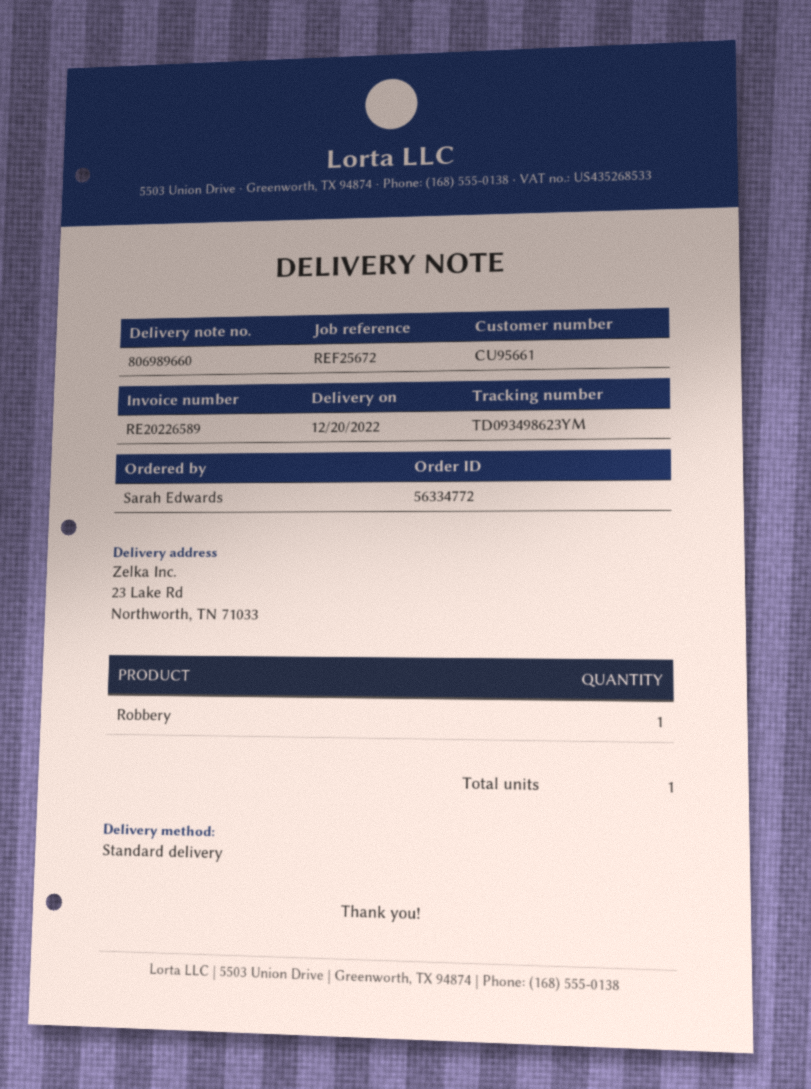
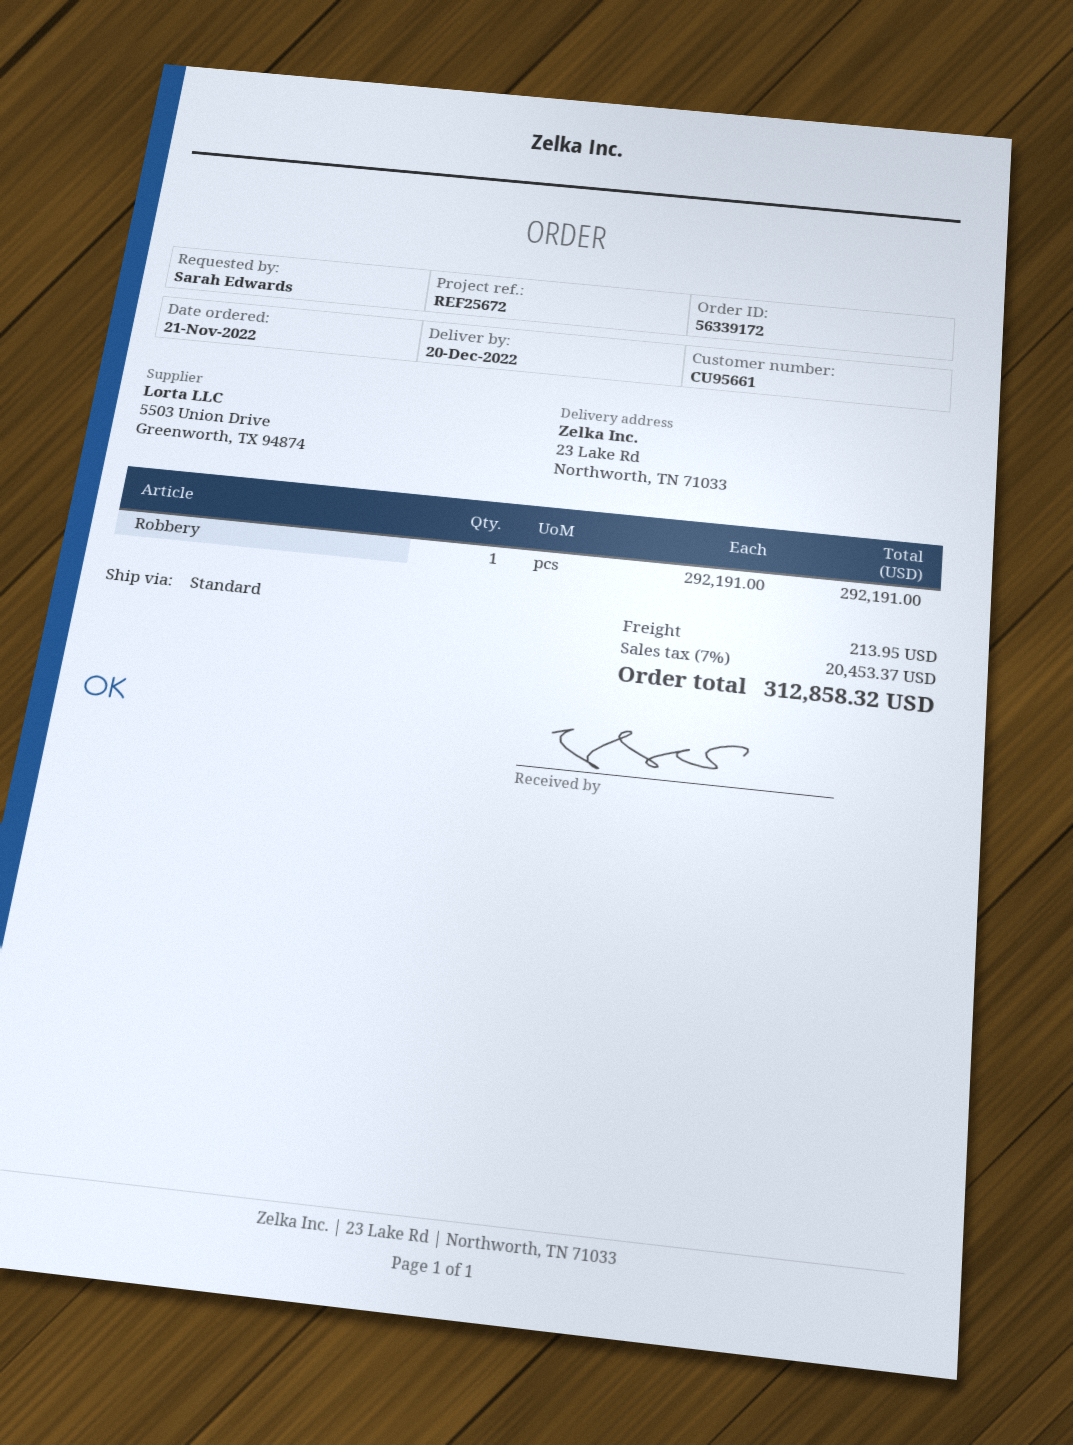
order number: 56334772 -> 56339172

